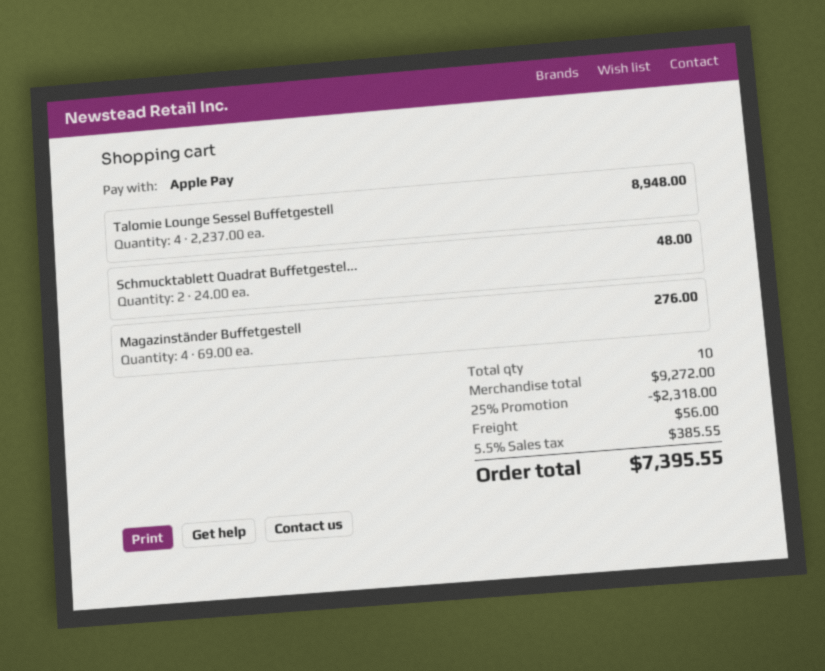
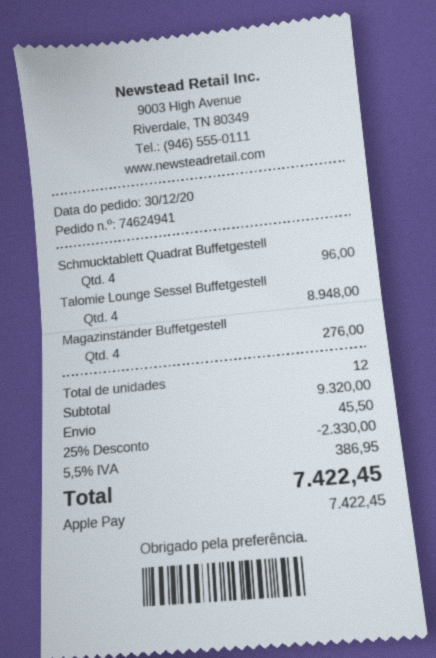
Schmucktablett Quadrat Buffetgestel...: 2 for 48.00 -> 4 for 96.00
total quantity: 10 -> 12
subtotal: 9272.00 -> 9320.00
discount: 25% = 2318.00 -> 25% = 2330.00
shipping: 56.00 -> 45.50
tax: 5.5% = 385.55 -> 5.5% = 386.95
total: 7395.55 -> 7422.45

